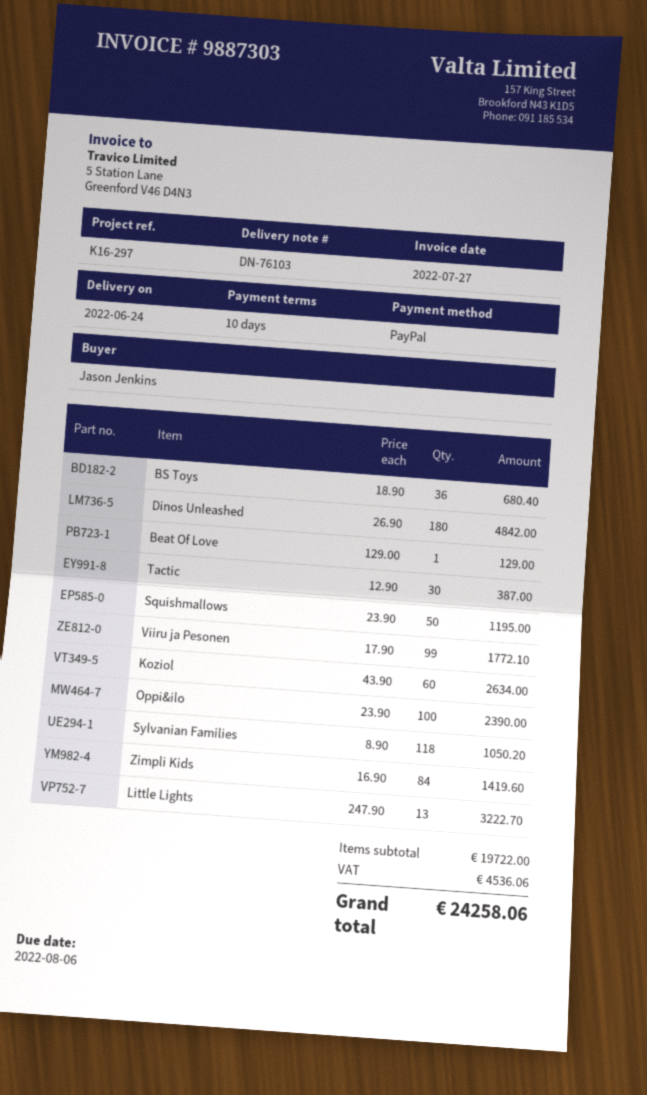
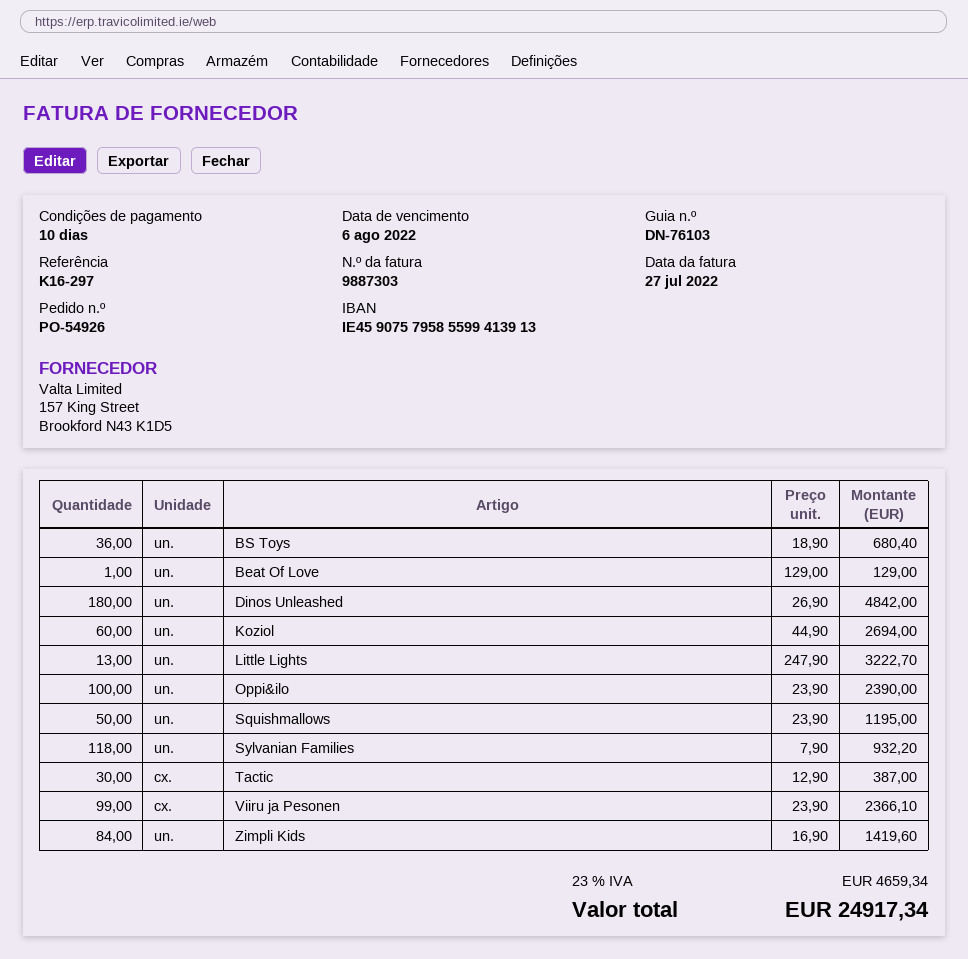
Viiru ja Pesonen: 99 x 17.90 = 1772.10 -> 99 x 23.90 = 2366.10
Koziol: 60 x 43.90 = 2634.00 -> 60 x 44.90 = 2694.00
Sylvanian Families: 118 x 8.90 = 1050.20 -> 118 x 7.90 = 932.20
tax: 4536.06 -> 4659.34
total: 24258.06 -> 24917.34

